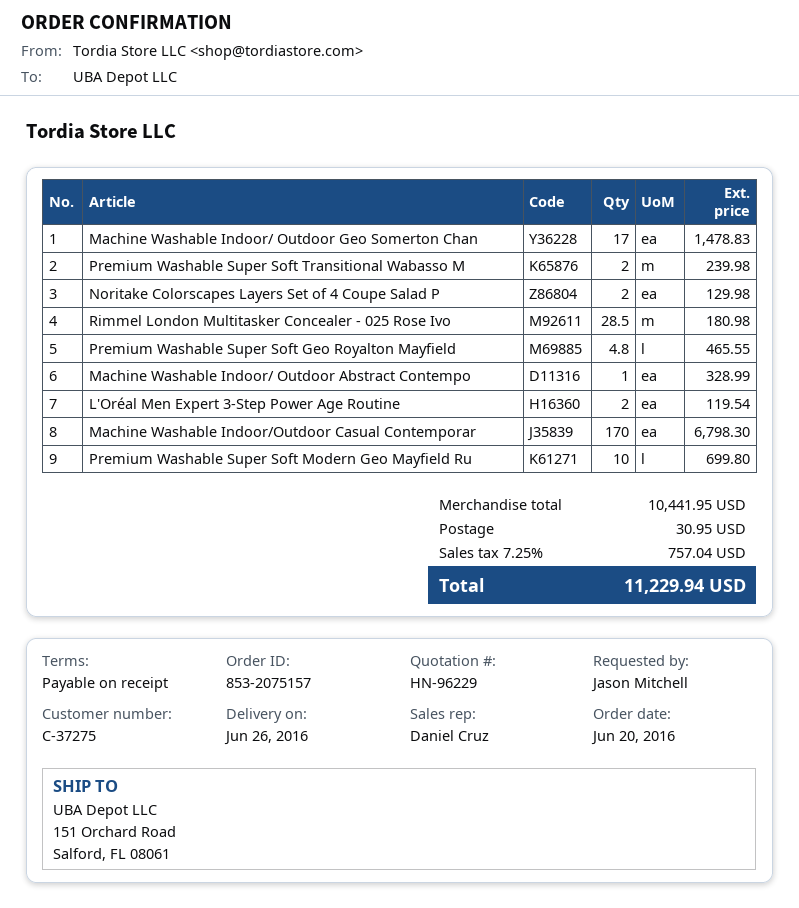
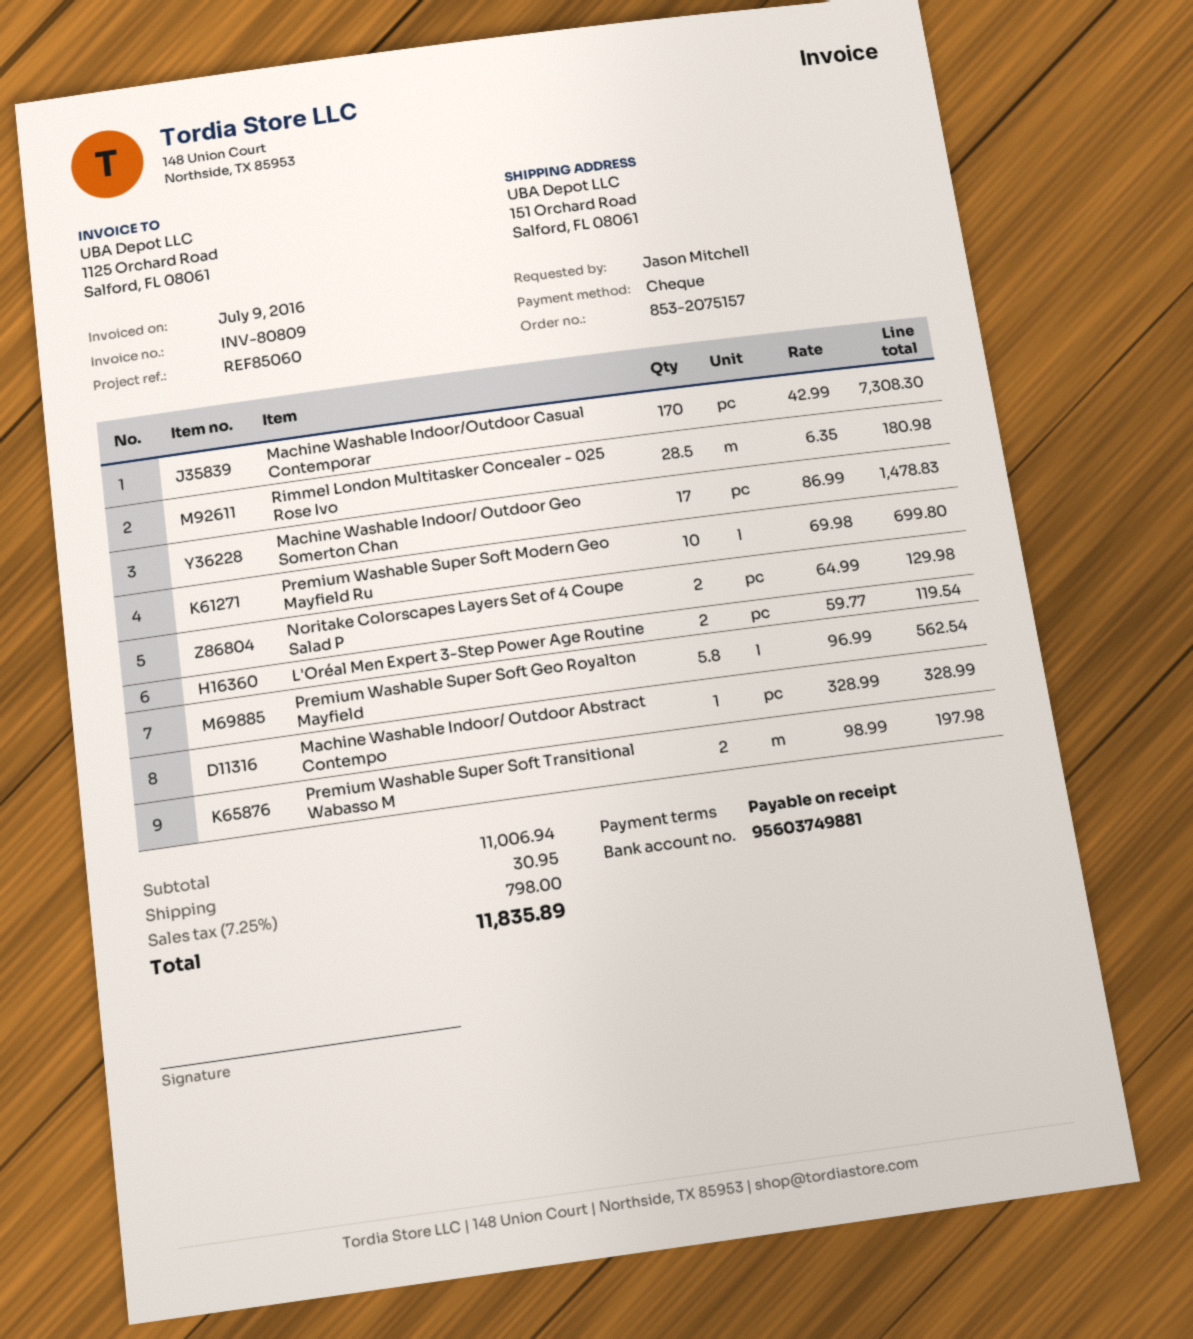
Premium Washable Super Soft Transitional Wabasso M: 2 for 239.98 -> 2 for 197.98
Premium Washable Super Soft Geo Royalton Mayfield: 4.8 for 465.55 -> 5.8 for 562.54
Machine Washable Indoor/Outdoor Casual Contemporar: 170 for 6798.30 -> 170 for 7308.30
subtotal: 10441.95 -> 11006.94
tax: 7.25% = 757.04 -> 7.25% = 798.00
total: 11229.94 -> 11835.89

